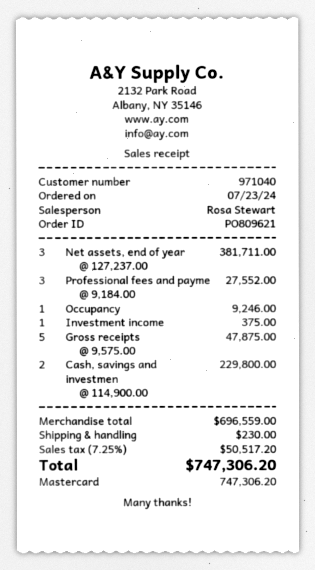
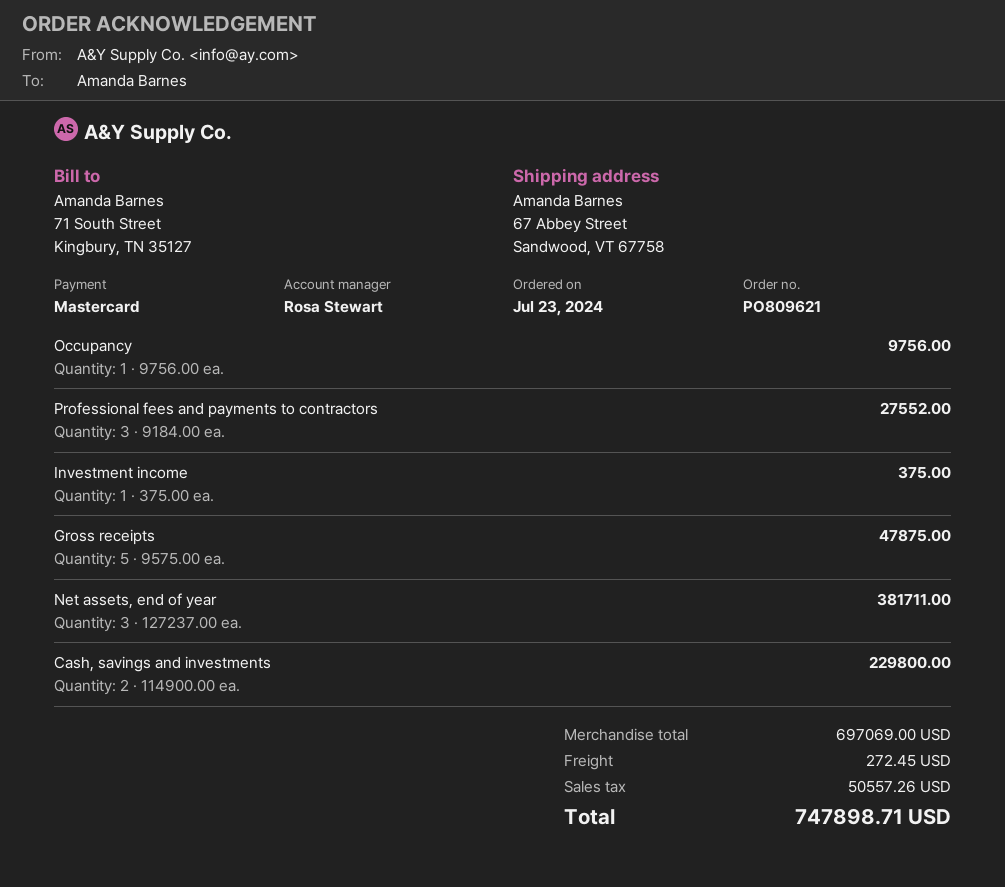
Occupancy: 1 x 9246.00 = 9246.00 -> 1 x 9756.00 = 9756.00
subtotal: 696559.00 -> 697069.00
shipping: 230.00 -> 272.45
tax: 50517.20 -> 50557.26
total: 747306.20 -> 747898.71

